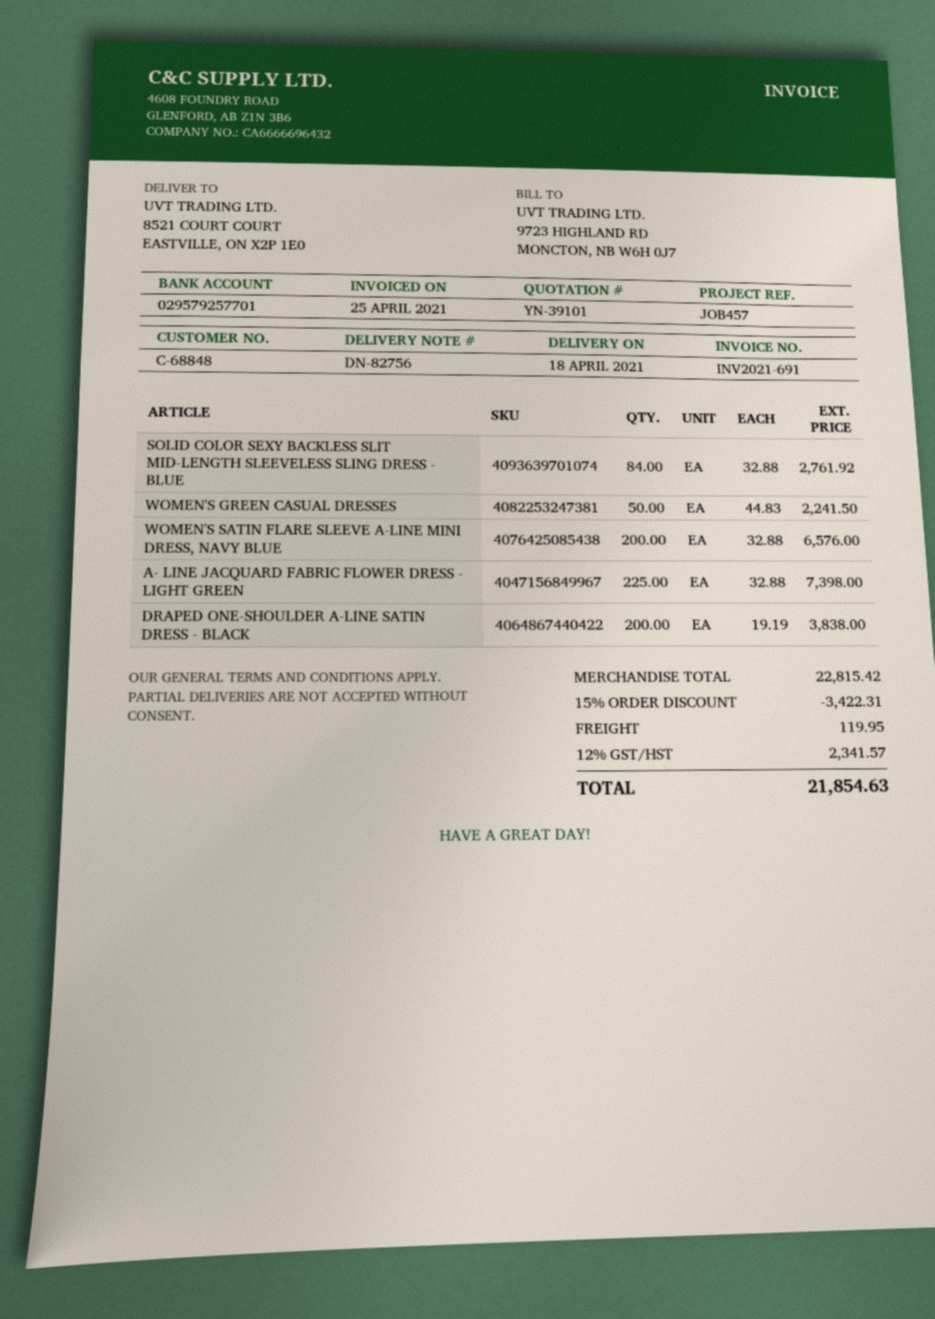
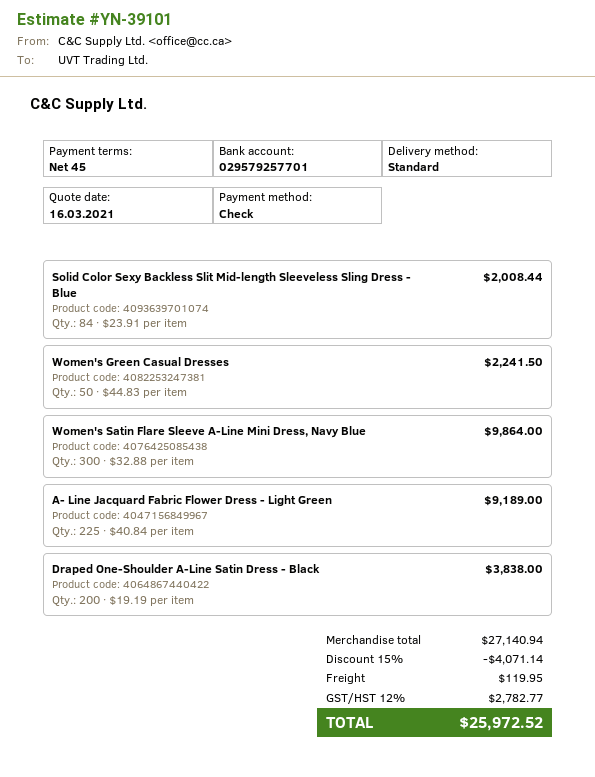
SOLID COLOR SEXY BACKLESS SLIT MID-LENGTH SLEEVELESS SLING DRESS - BLUE: 84 x 32.88 = 2761.92 -> 84 x 23.91 = 2008.44
WOMEN'S SATIN FLARE SLEEVE A-LINE MINI DRESS, NAVY BLUE: 200 x 32.88 = 6576.00 -> 300 x 32.88 = 9864.00
A- LINE JACQUARD FABRIC FLOWER DRESS - LIGHT GREEN: 225 x 32.88 = 7398.00 -> 225 x 40.84 = 9189.00
subtotal: 22815.42 -> 27140.94
discount: 15% = 3422.31 -> 15% = 4071.14
tax: 12% = 2341.57 -> 12% = 2782.77
total: 21854.63 -> 25972.52

